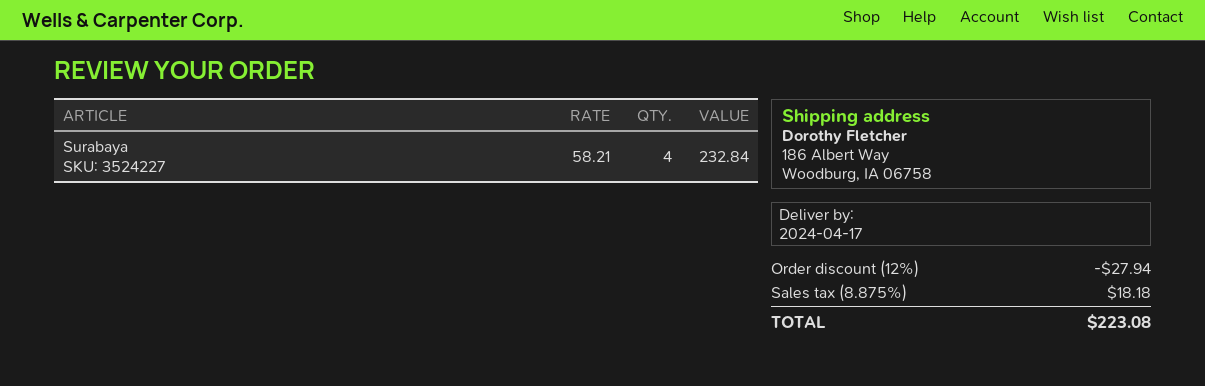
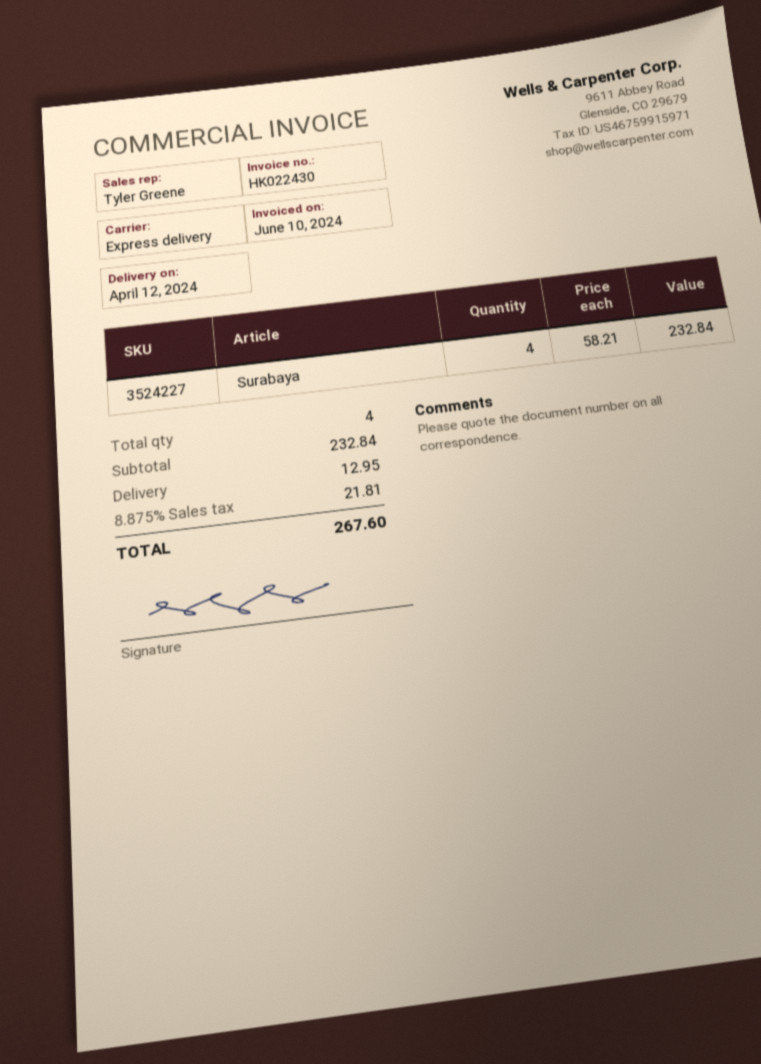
delivery date: 2024-04-17 -> 2024-04-12
discount: 12% = 27.94 -> none
shipping: none -> 12.95
tax: 8.875% = 18.18 -> 8.875% = 21.81
total: 223.08 -> 267.60

